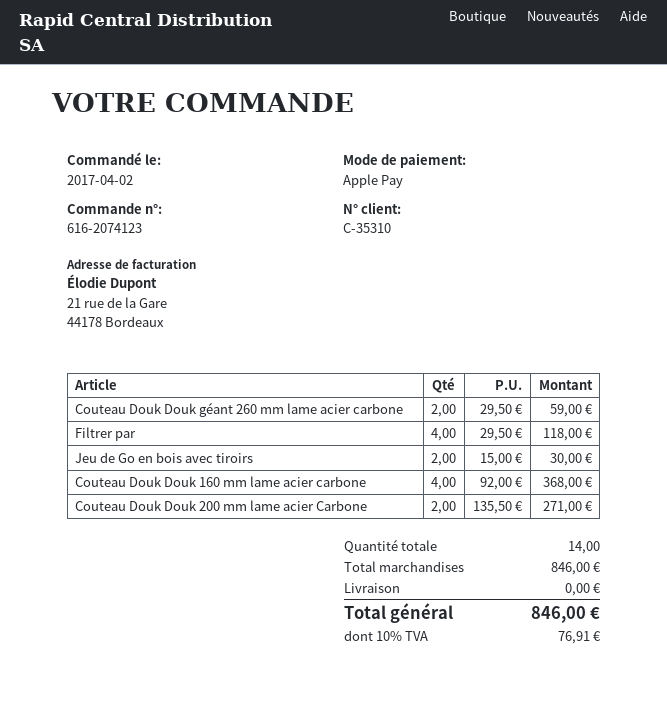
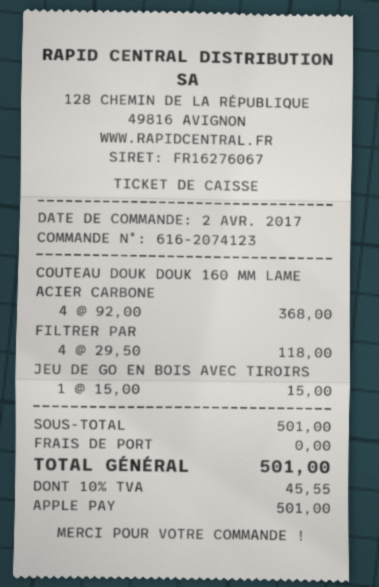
Couteau Douk Douk géant 260 mm lame acier carbone: 2 x 29.50 = 59.00 -> none
Jeu de Go en bois avec tiroirs: 2 x 15.00 = 30.00 -> 1 x 15.00 = 15.00
Couteau Douk Douk 200 mm lame acier Carbone: 2 x 135.50 = 271.00 -> none
subtotal: 846.00 -> 501.00
tax: 10% = 76.91 -> 10% = 45.55
total: 846.00 -> 501.00

